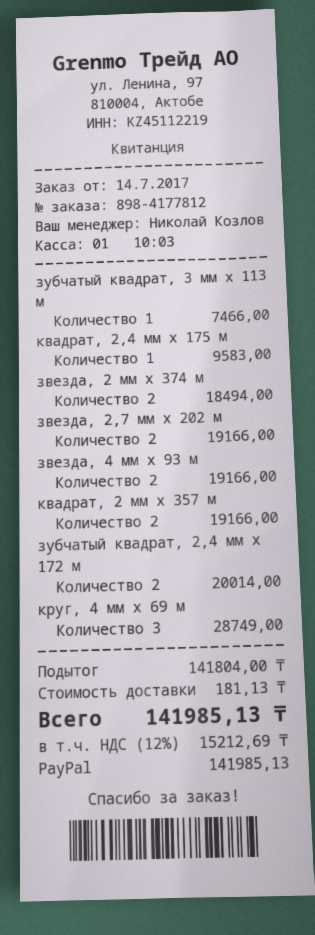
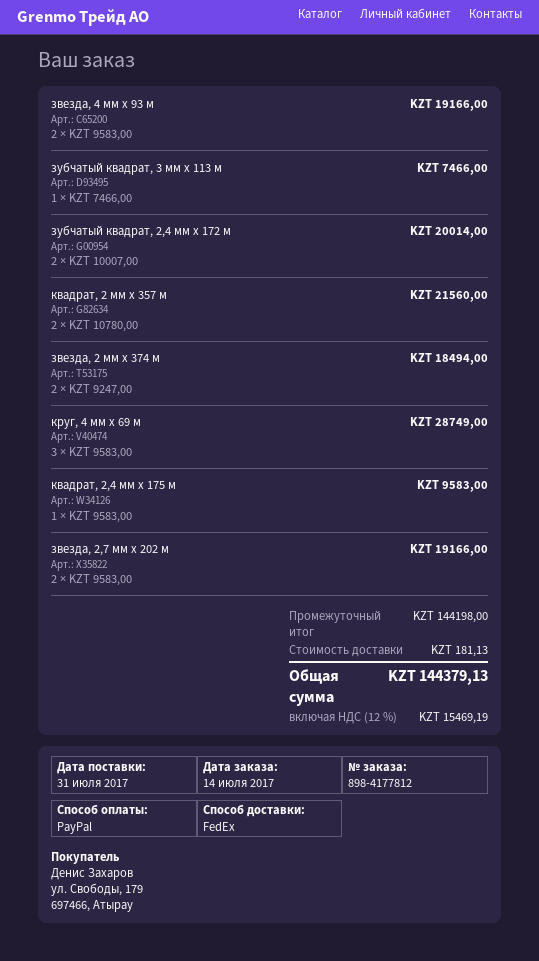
квадрат, 2 мм х 357 м: 2 for 19166.00 -> 2 for 21560.00
subtotal: 141804.00 -> 144198.00
tax: 12% = 15212.69 -> 12% = 15469.19
total: 141985.13 -> 144379.13

